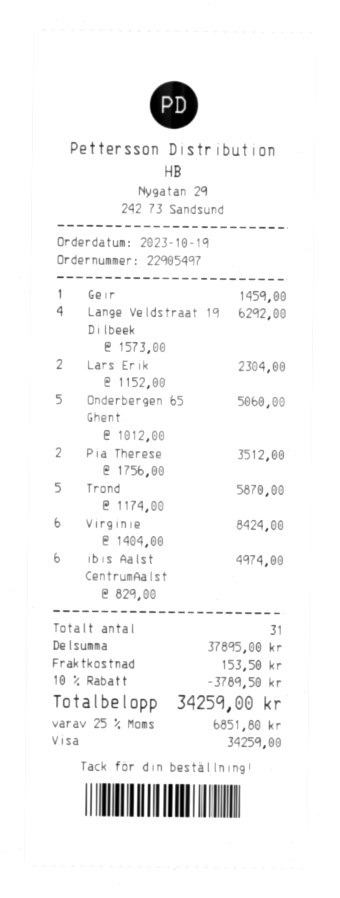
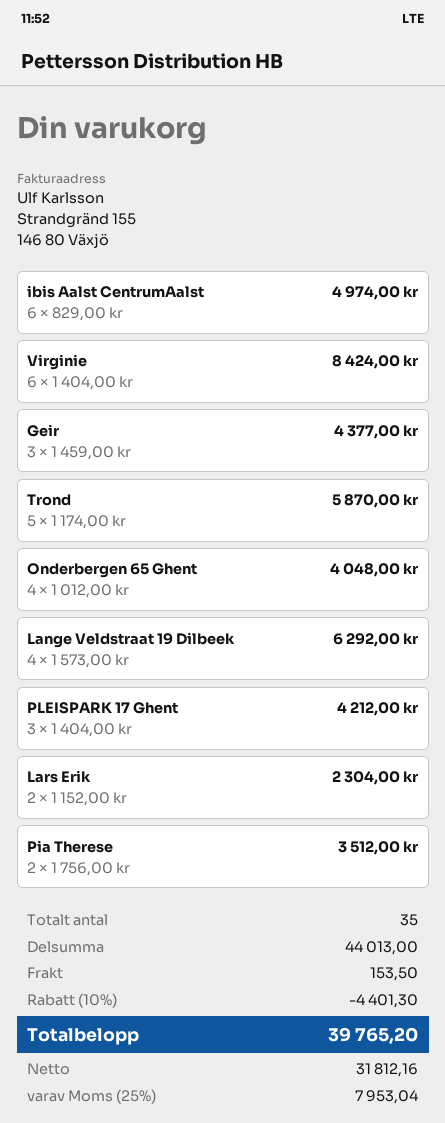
Geir: 1 x 1459.00 = 1459.00 -> 3 x 1459.00 = 4377.00
Onderbergen 65 Ghent: 5 x 1012.00 = 5060.00 -> 4 x 1012.00 = 4048.00
PLEISPARK 17 Ghent: none -> 3 x 1404.00 = 4212.00
total quantity: 31 -> 35
subtotal: 37895.00 -> 44013.00
discount: 10% = 3789.50 -> 10% = 4401.30
tax: 25% = 6851.80 -> 25% = 7953.04
total: 34259.00 -> 39765.20

